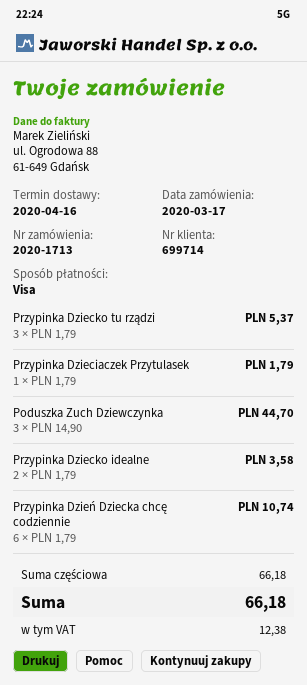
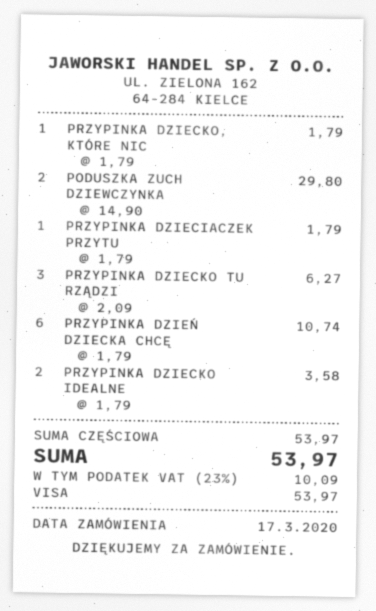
Przypinka Dziecko tu rządzi: 3 x 1.79 = 5.37 -> 3 x 2.09 = 6.27
Poduszka Zuch Dziewczynka: 3 x 14.90 = 44.70 -> 2 x 14.90 = 29.80
PRZYPINKA DZIECKO, KTÓRE NIC: none -> 1 x 1.79 = 1.79
subtotal: 66.18 -> 53.97
tax: 12.38 -> 10.09
total: 66.18 -> 53.97

